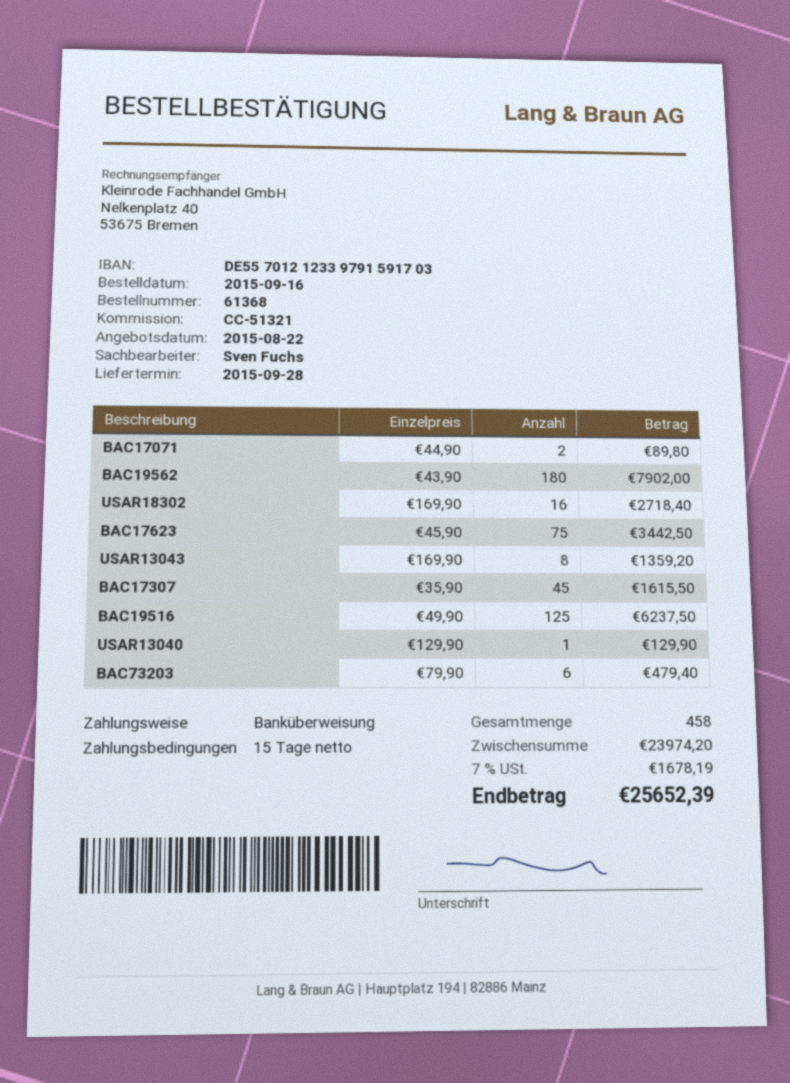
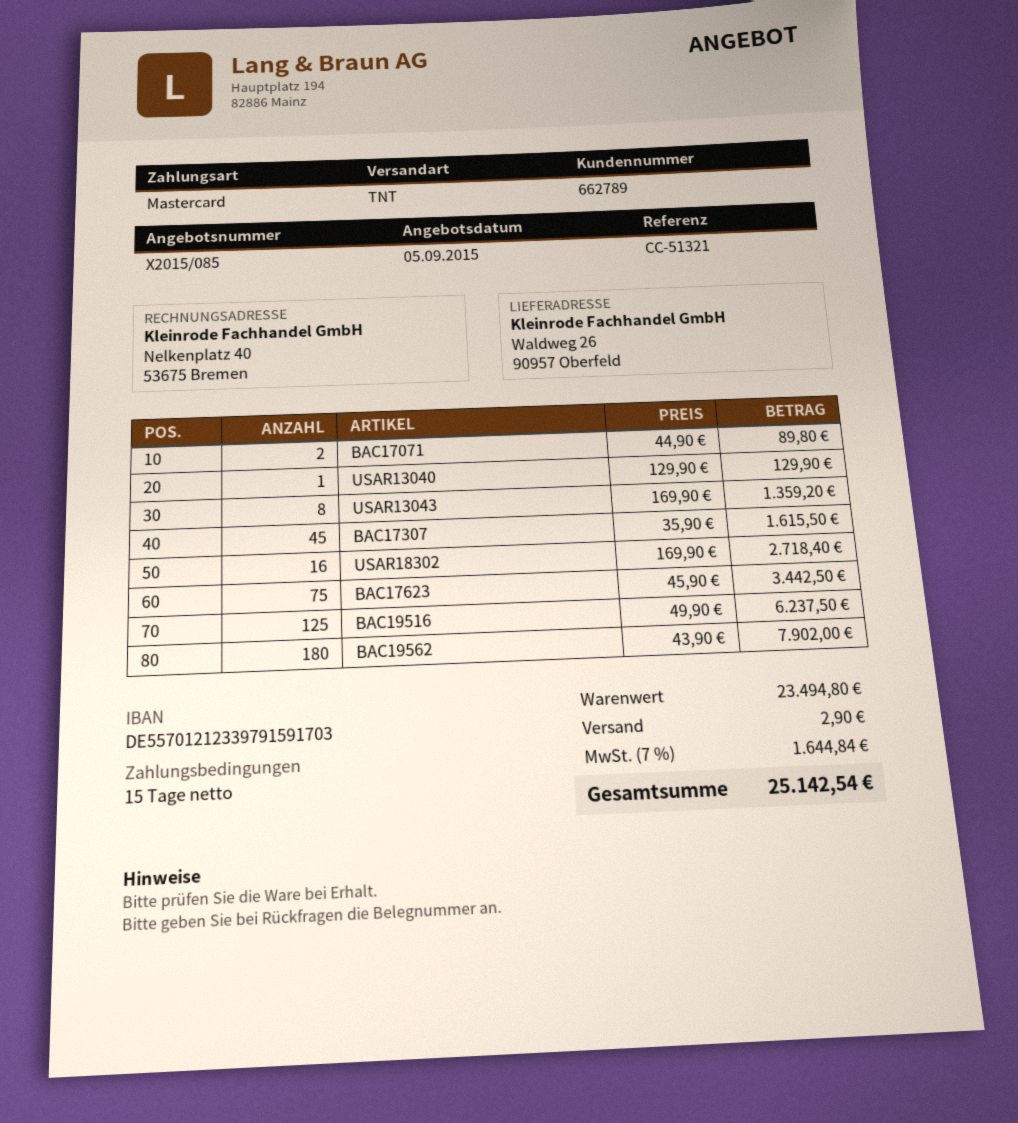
quote date: 2015-08-22 -> 2015-09-05
payment method: bank transfer -> Mastercard
BAC73203: 6 x 79.90 = 479.40 -> none
subtotal: 23974.20 -> 23494.80
shipping: none -> 2.90
tax: 7% = 1678.19 -> 7% = 1644.84
total: 25652.39 -> 25142.54

